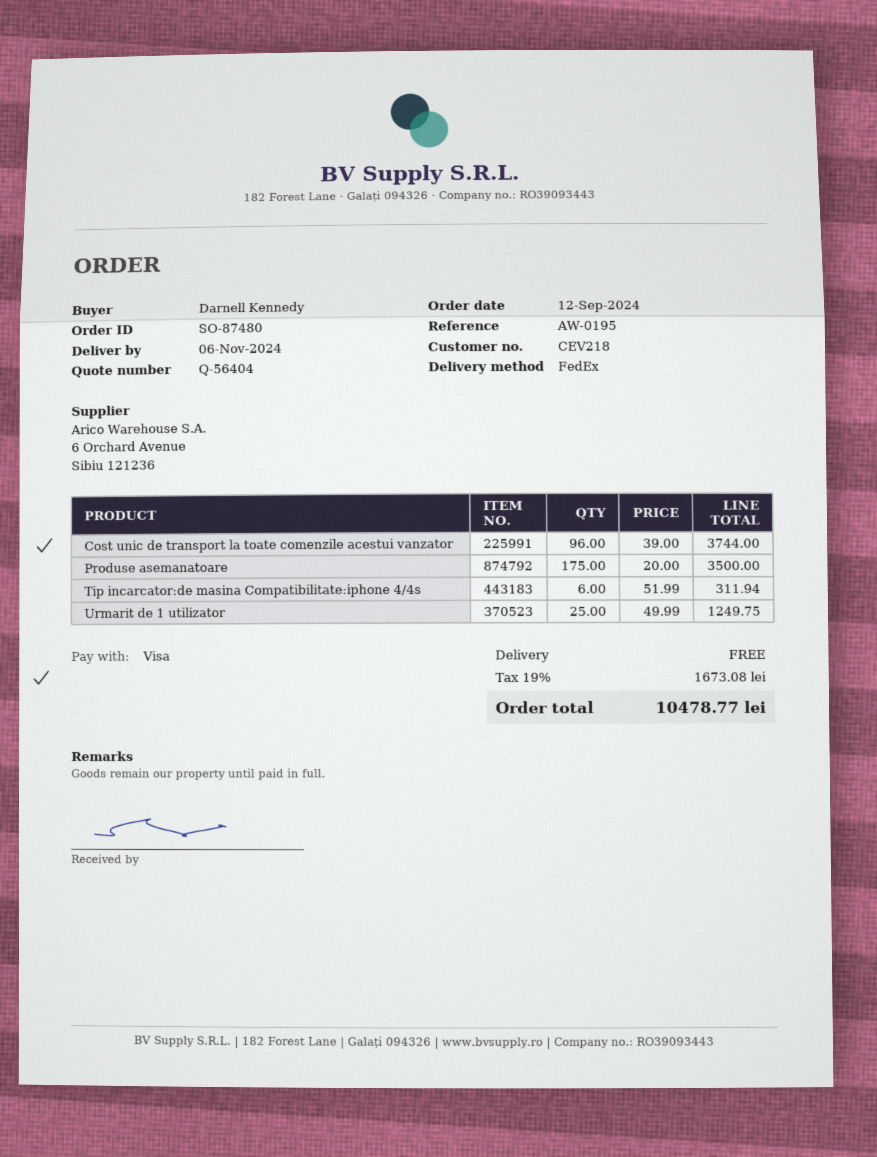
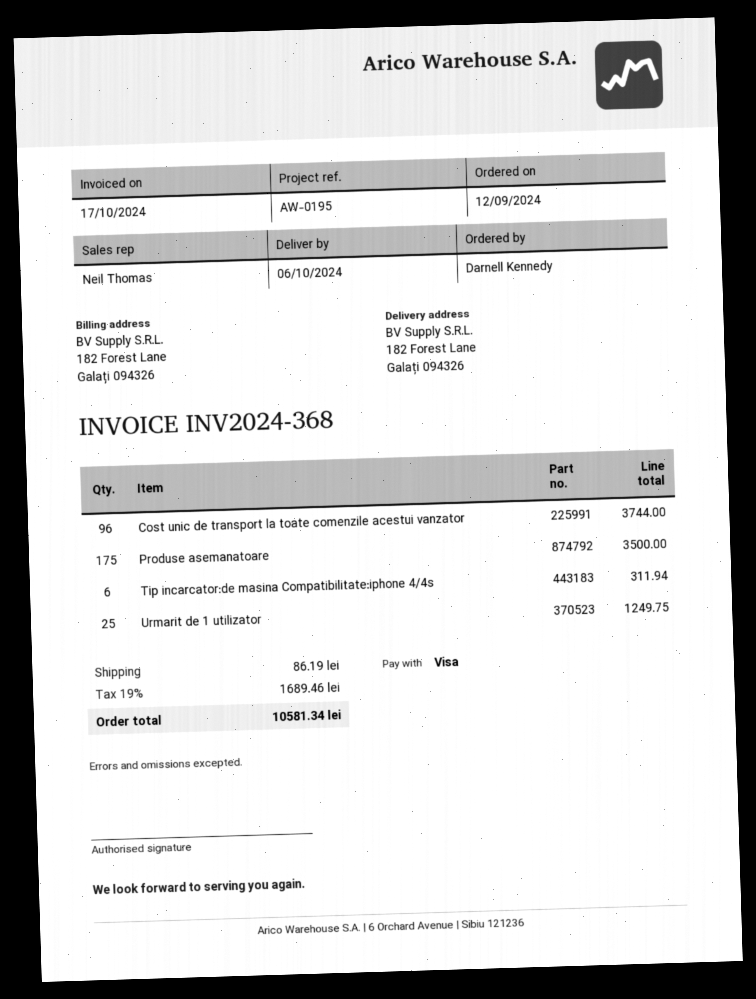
delivery date: 2024-11-06 -> 2024-10-06
shipping: 0.00 -> 86.19
tax: 19% = 1673.08 -> 19% = 1689.46
total: 10478.77 -> 10581.34

